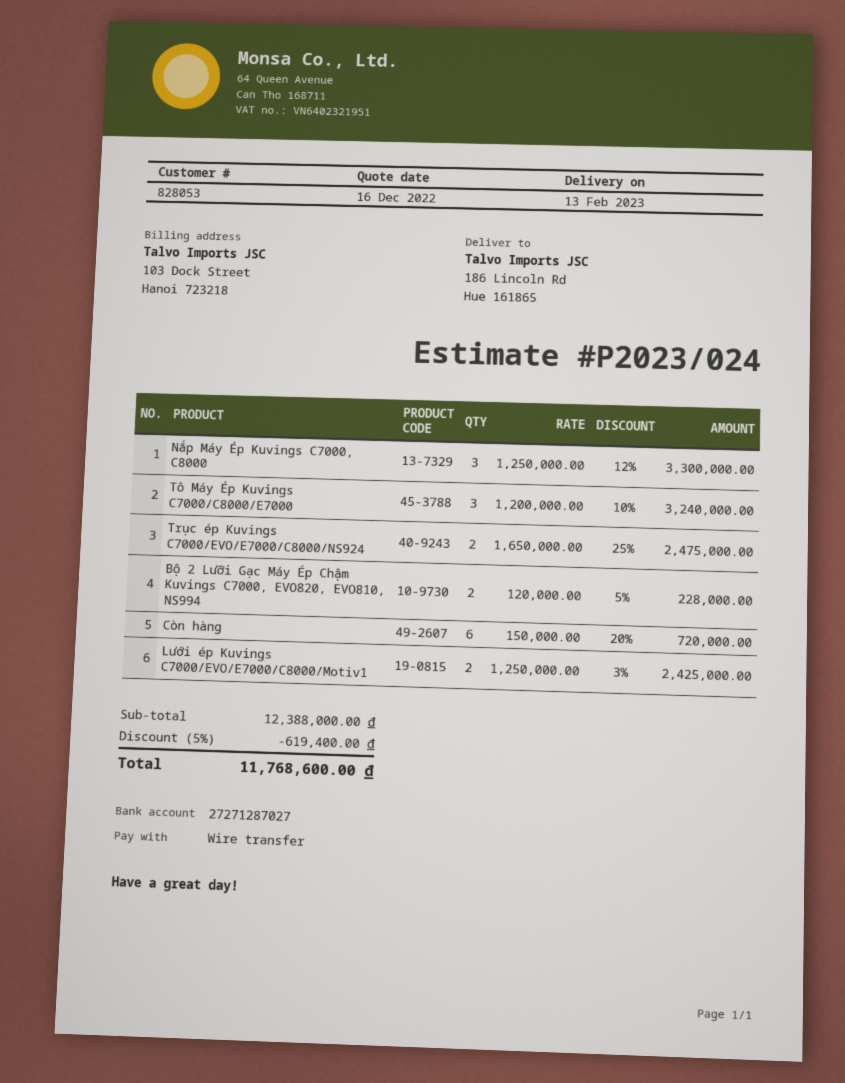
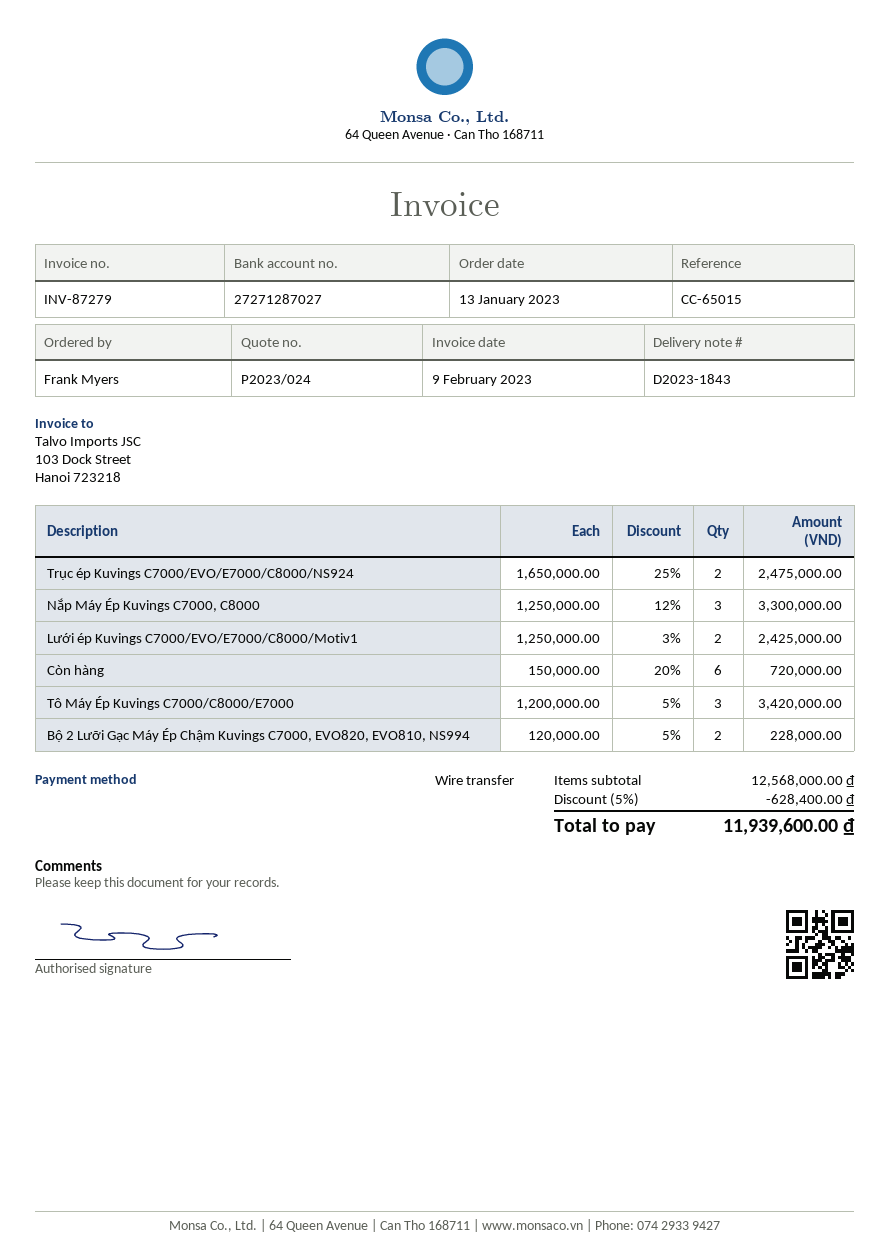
Tô Máy Ép Kuvings C7000/C8000/E7000: 3 x 1200000.00 - 10% = 3240000.00 -> 3 x 1200000.00 - 5% = 3420000.00
subtotal: 12388000.00 -> 12568000.00
discount: 5% = 619400.00 -> 5% = 628400.00
total: 11768600.00 -> 11939600.00

